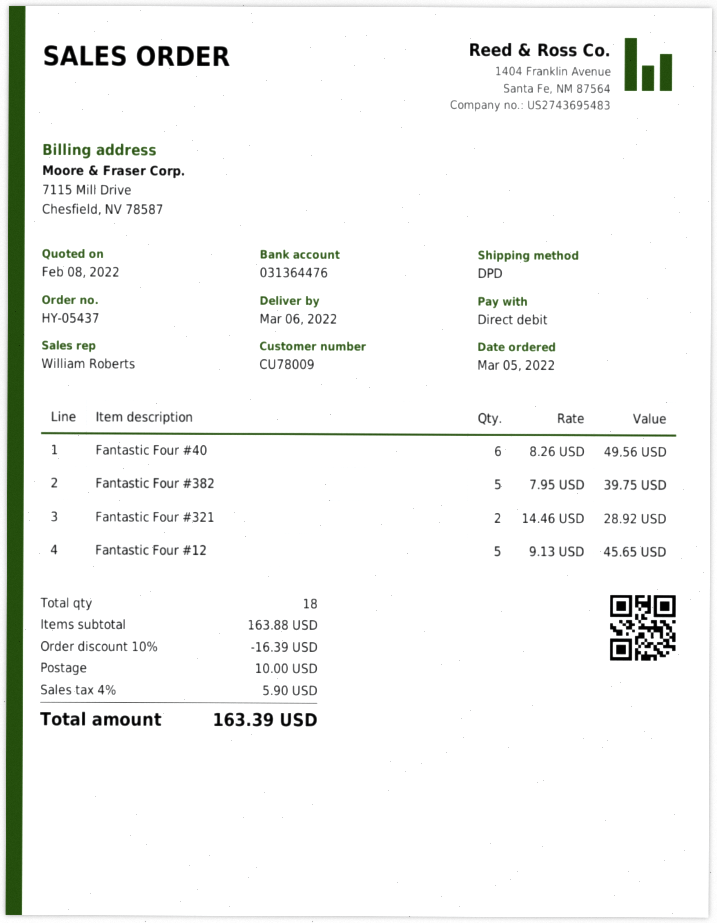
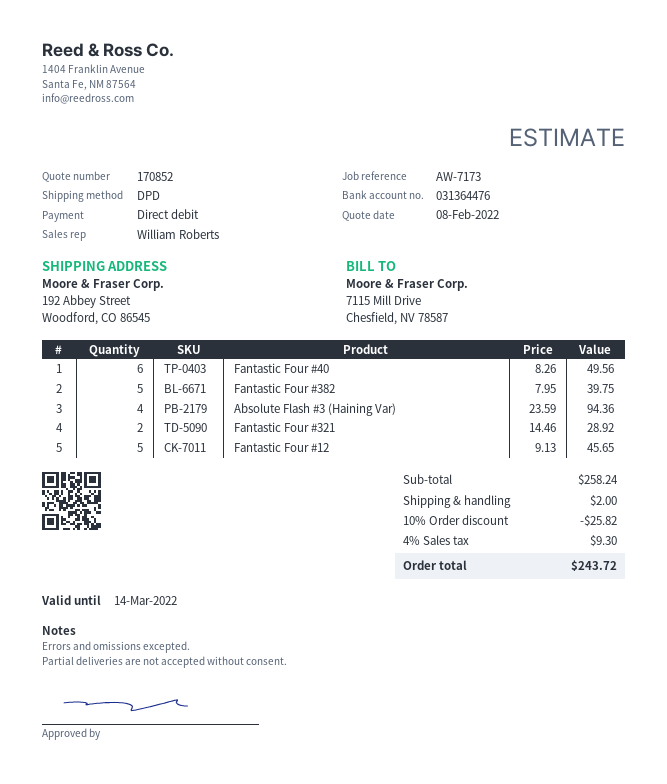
Absolute Flash #3 (Haining Var): none -> 4 x 23.59 = 94.36
subtotal: 163.88 -> 258.24
discount: 10% = 16.39 -> 10% = 25.82
shipping: 10.00 -> 2.00
tax: 4% = 5.90 -> 4% = 9.30
total: 163.39 -> 243.72

